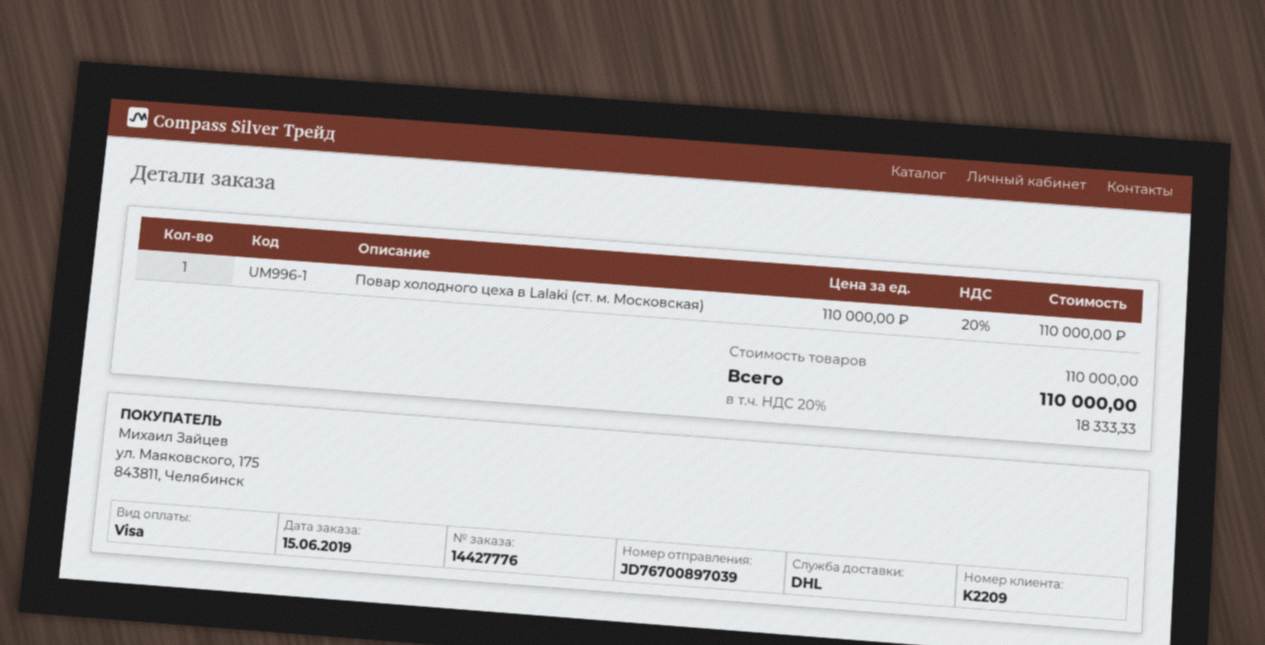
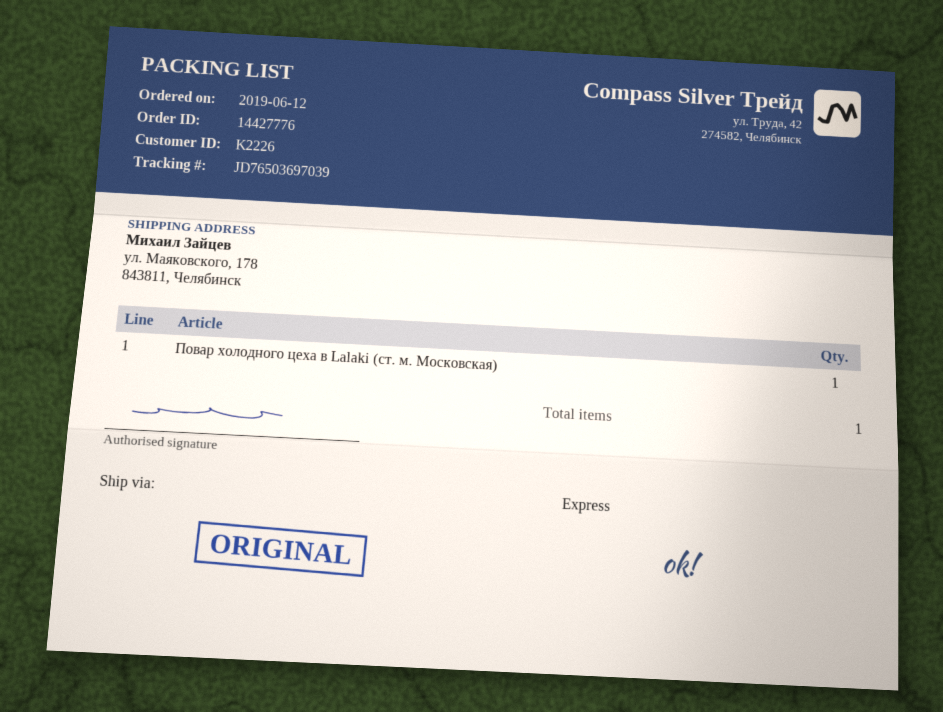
order date: 2019-06-15 -> 2019-06-12
customer number: K2209 -> K2226
shipping method: DHL -> express
tracking number: JD76700897039 -> JD76503697039

